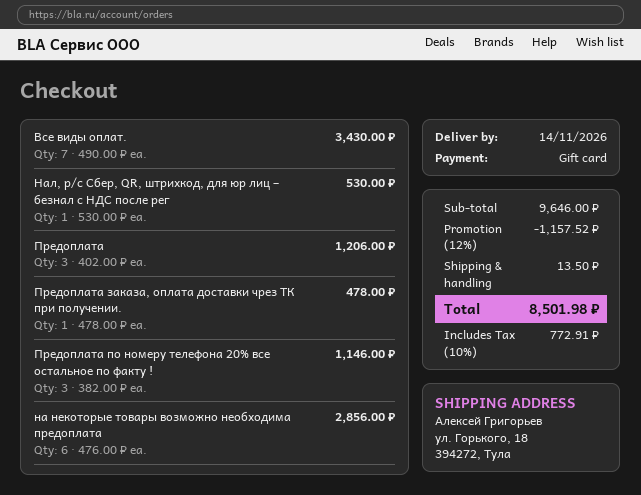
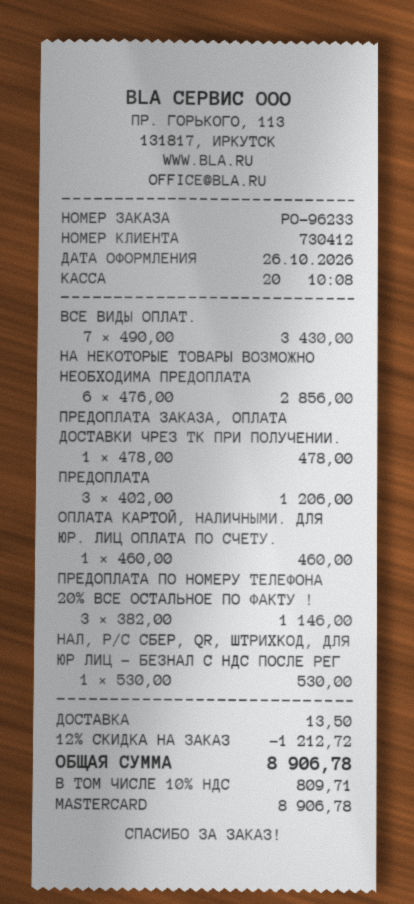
payment method: gift card -> Mastercard
ОПЛАТА КАРТОЙ, НАЛИЧНЫМИ. ДЛЯ ЮР. ЛИЦ ОПЛАТА ПО СЧЕТУ.: none -> 1 x 460.00 = 460.00
discount: 12% = 1157.52 -> 12% = 1212.72
tax: 10% = 772.91 -> 10% = 809.71
total: 8501.98 -> 8906.78

